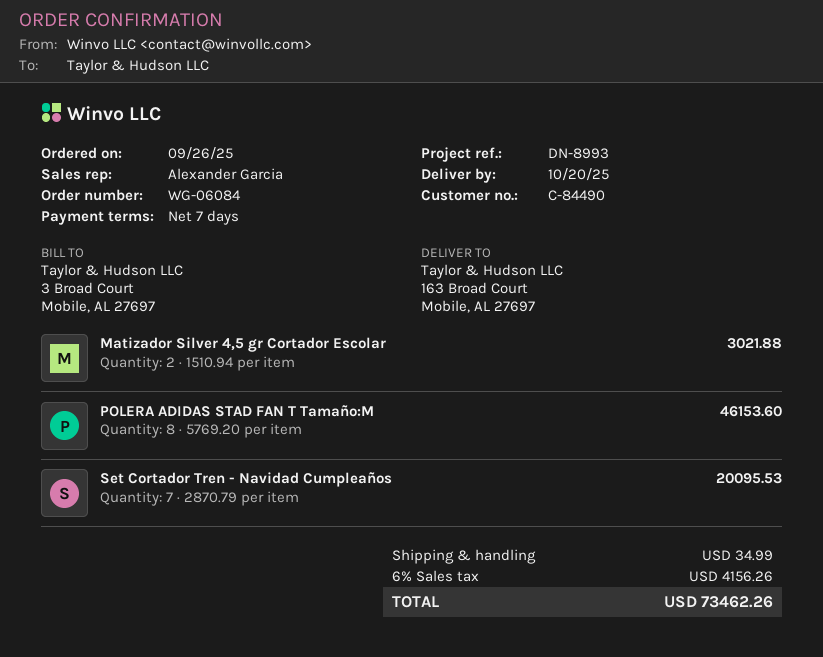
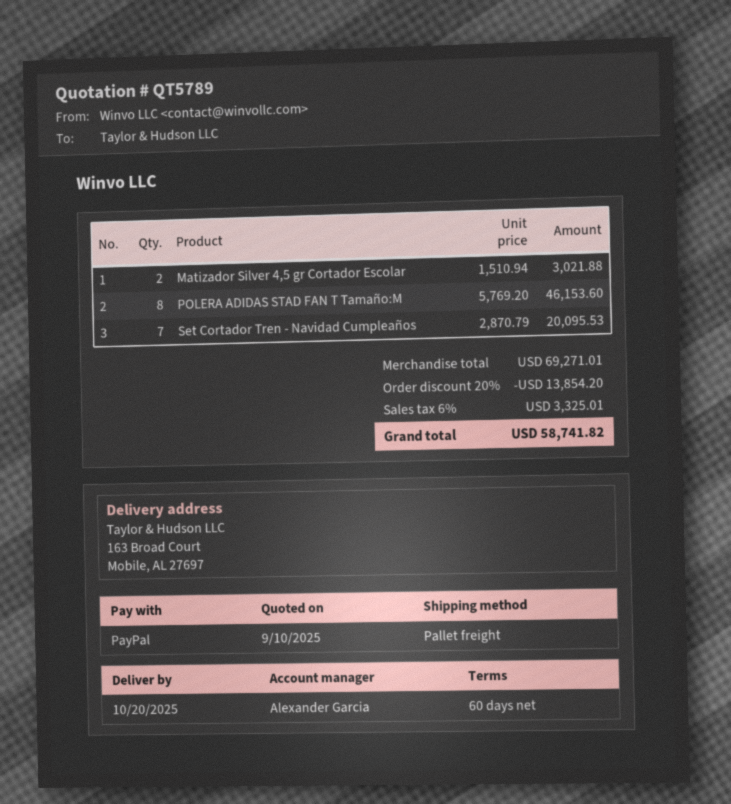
payment terms: 7 days -> 60 days
discount: none -> 20% = 13854.20
shipping: 34.99 -> none
tax: 6% = 4156.26 -> 6% = 3325.01
total: 73462.26 -> 58741.82

